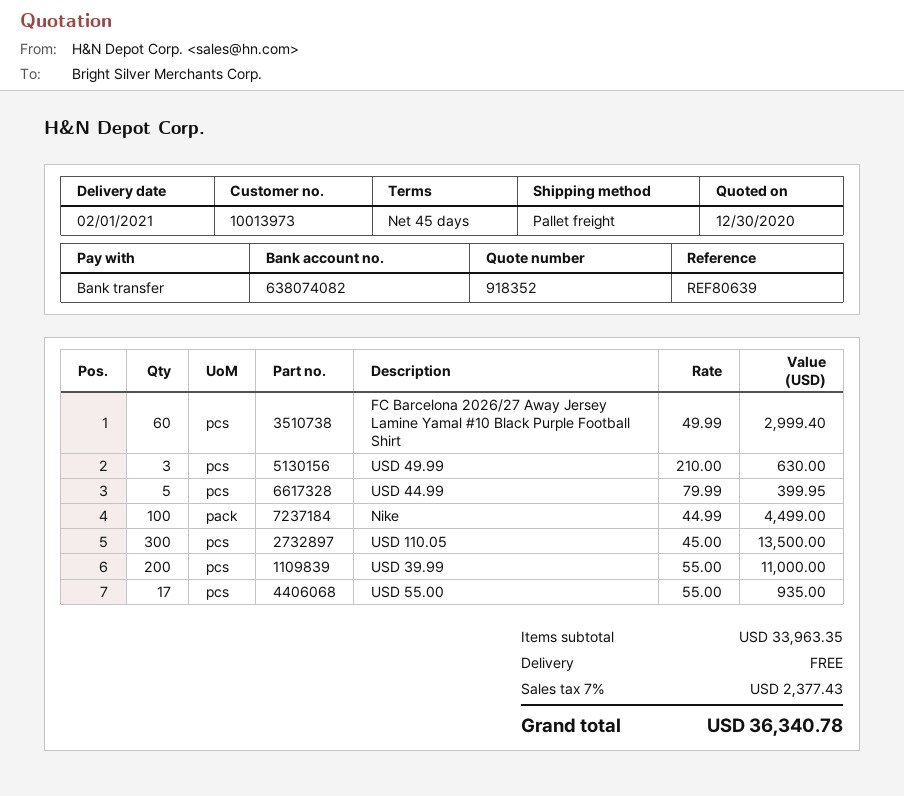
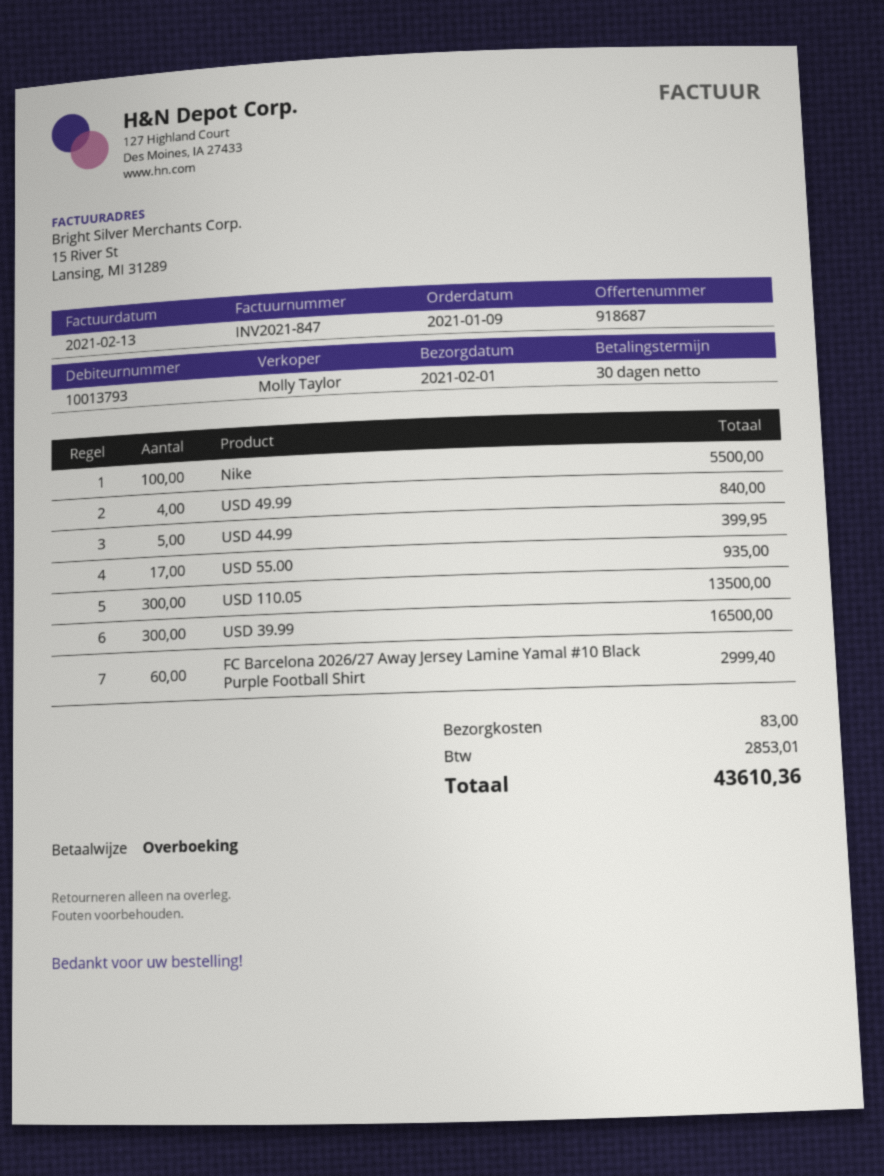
quote number: 918352 -> 918687
payment terms: 45 days -> 30 days
customer number: 10013973 -> 10013793
USD 49.99: 3 for 630.00 -> 4 for 840.00
Nike: 100 for 4499.00 -> 100 for 5500.00
USD 39.99: 200 for 11000.00 -> 300 for 16500.00
shipping: 0.00 -> 83.00
tax: 2377.43 -> 2853.01
total: 36340.78 -> 43610.36

